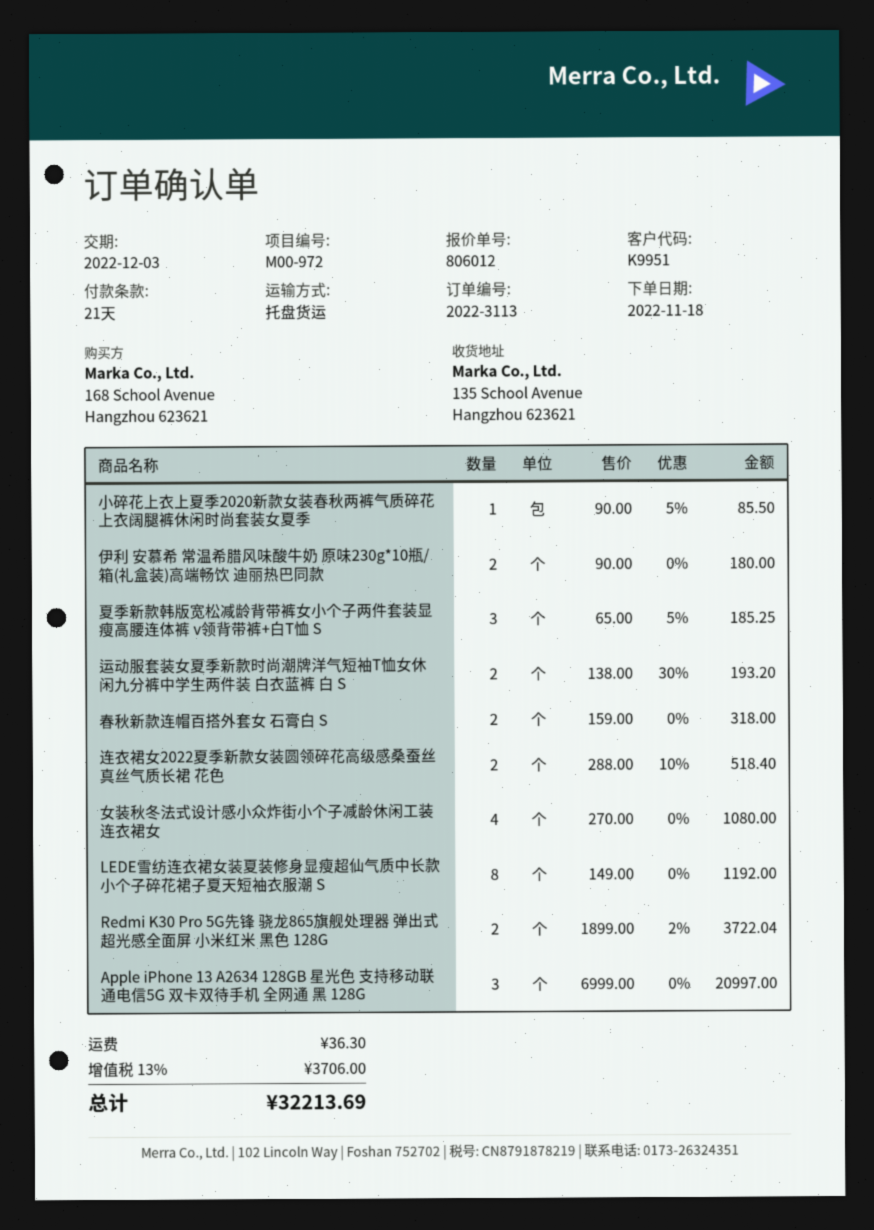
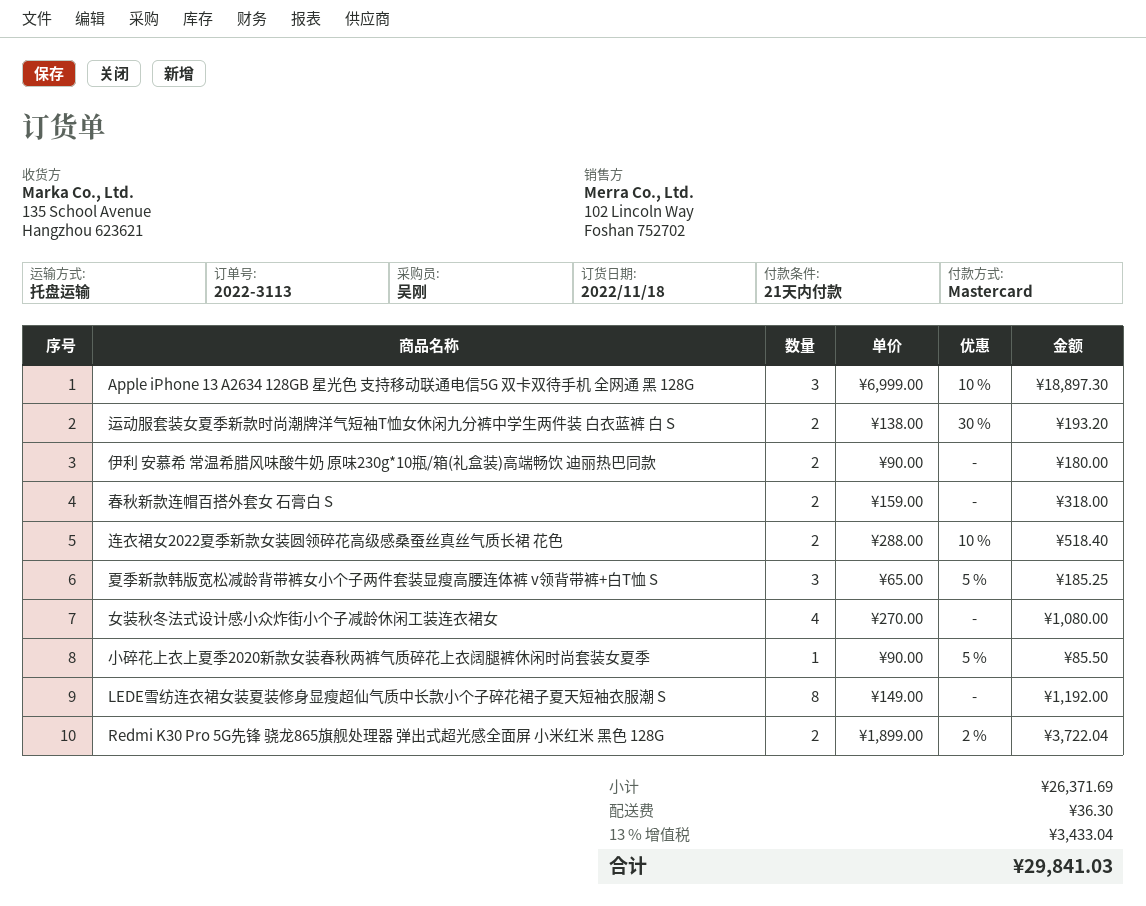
Apple iPhone 13 A2634 128GB 星光色 支持移动联通电信5G 双卡双待手机 全网通 黑 128G: 3 x 6999.00 = 20997.00 -> 3 x 6999.00 - 10% = 18897.30
tax: 13% = 3706.00 -> 13% = 3433.04
total: 32213.69 -> 29841.03

